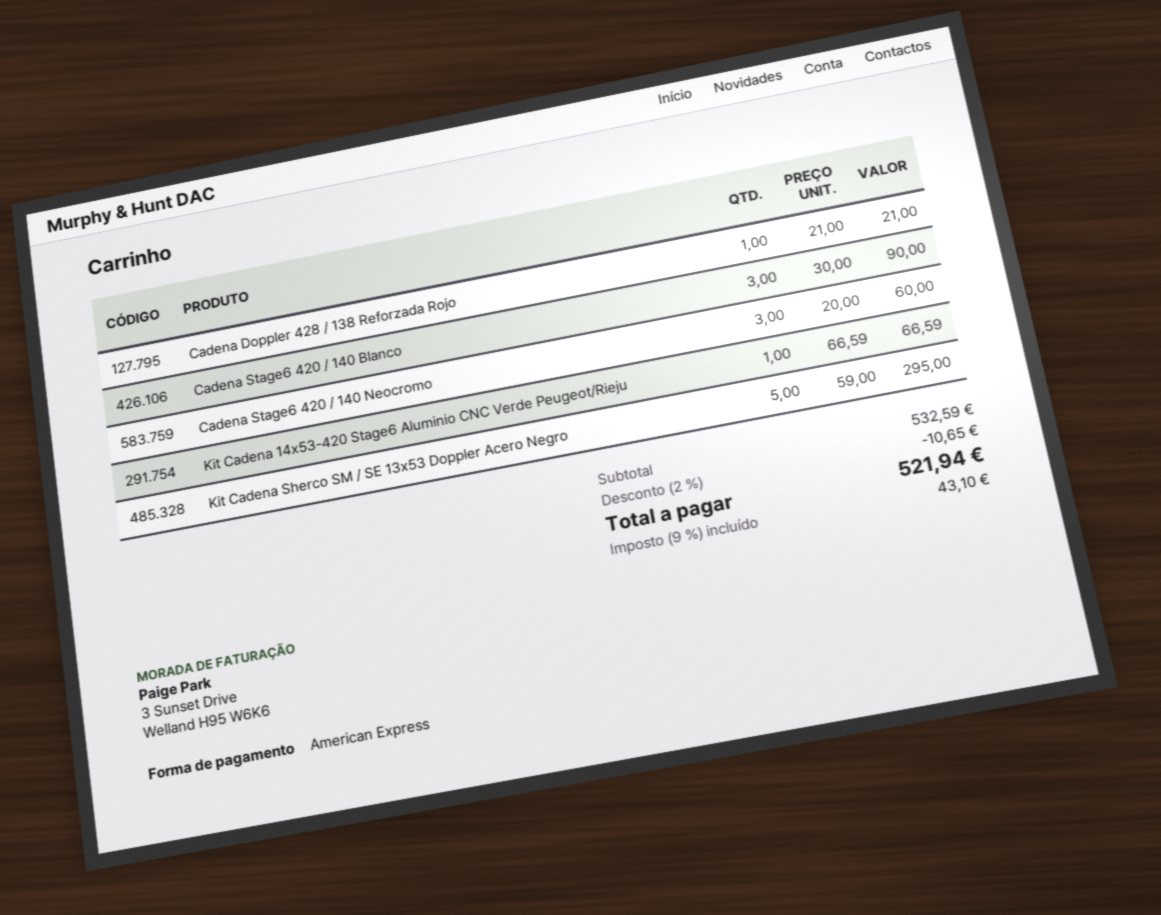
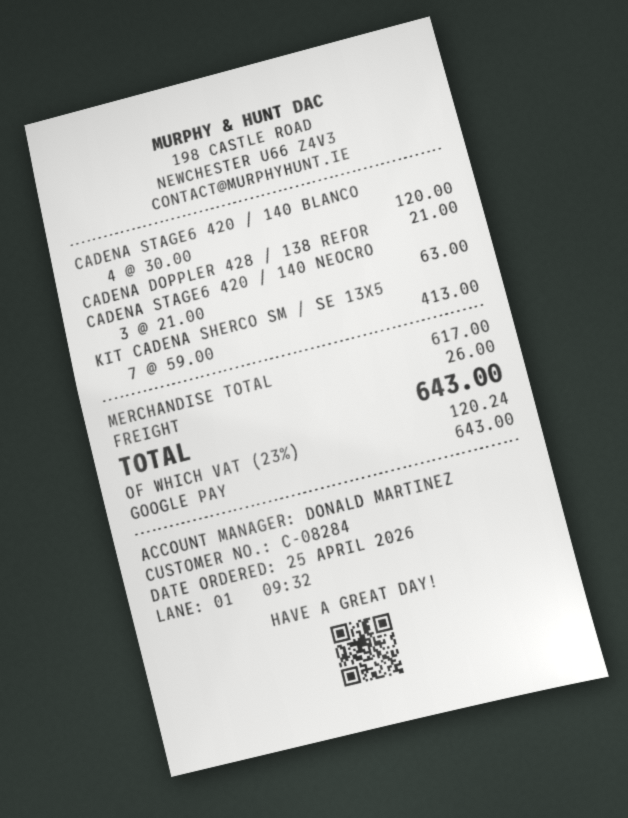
payment method: American Express -> Google Pay
Cadena Stage6 420 / 140 Blanco: 3 x 30.00 = 90.00 -> 4 x 30.00 = 120.00
Cadena Stage6 420 / 140 Neocromo: 3 x 20.00 = 60.00 -> 3 x 21.00 = 63.00
Kit Cadena 14x53-420 Stage6 Aluminio CNC Verde Peugeot/Rieju: 1 x 66.59 = 66.59 -> none
Kit Cadena Sherco SM / SE 13x53 Doppler Acero Negro: 5 x 59.00 = 295.00 -> 7 x 59.00 = 413.00
subtotal: 532.59 -> 617.00
discount: 2% = 10.65 -> none
shipping: none -> 26.00
tax: 9% = 43.10 -> 23% = 120.24
total: 521.94 -> 643.00

